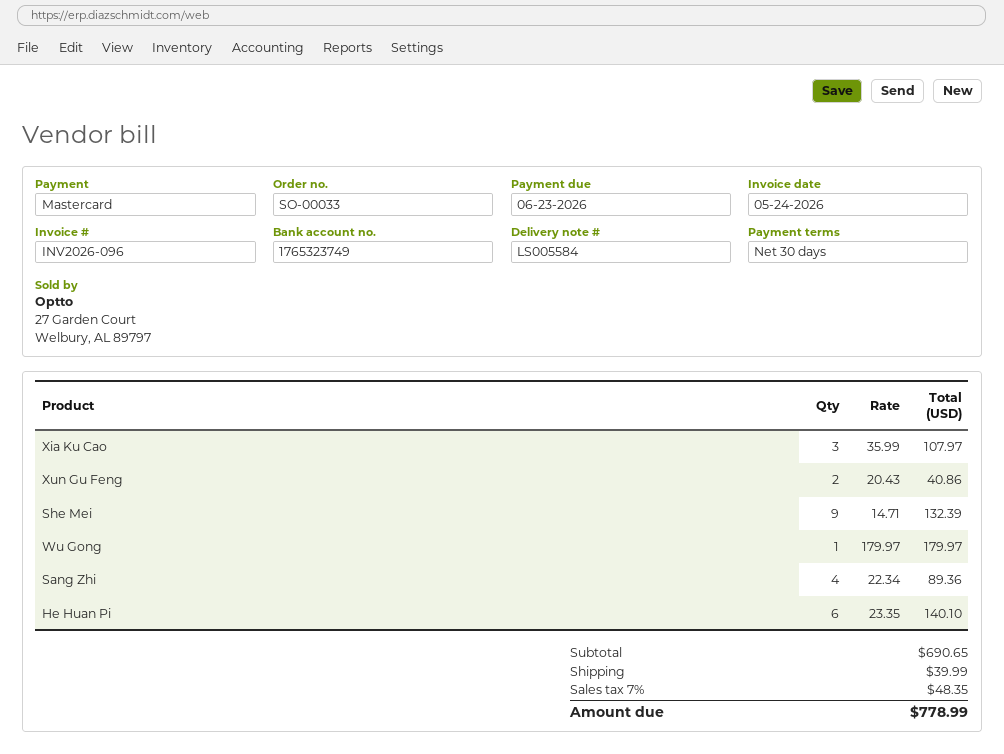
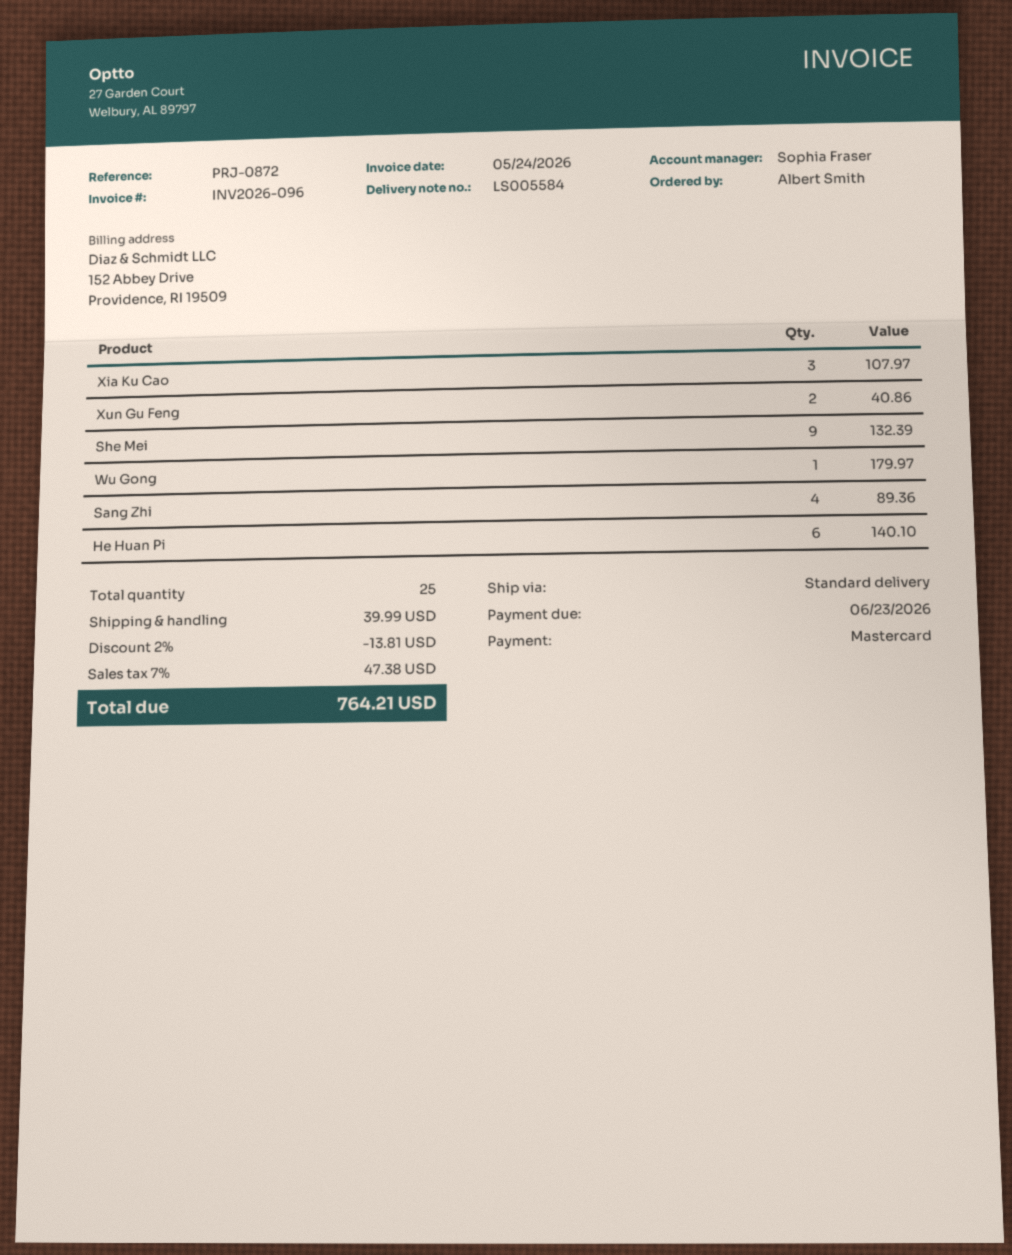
discount: none -> 2% = 13.81
tax: 7% = 48.35 -> 7% = 47.38
total: 778.99 -> 764.21

